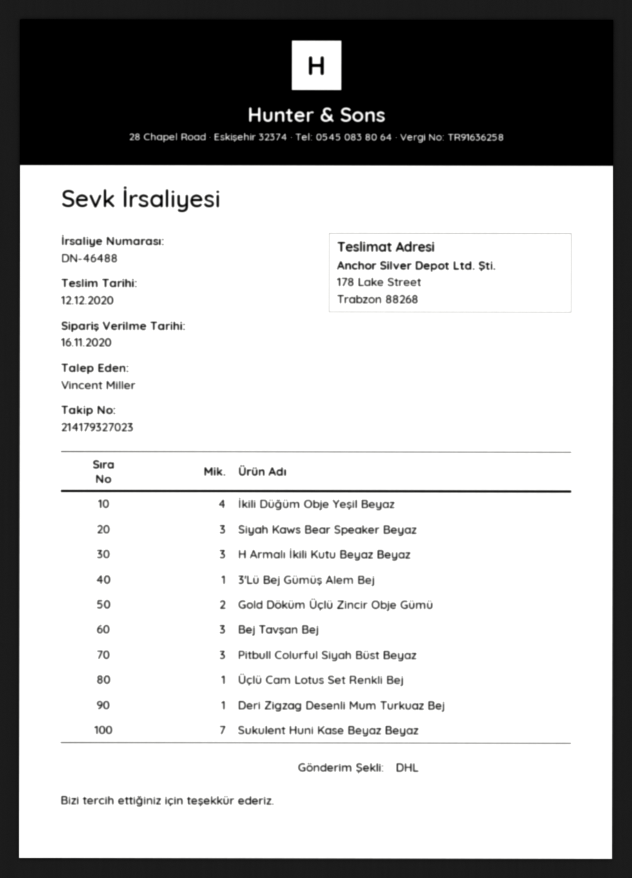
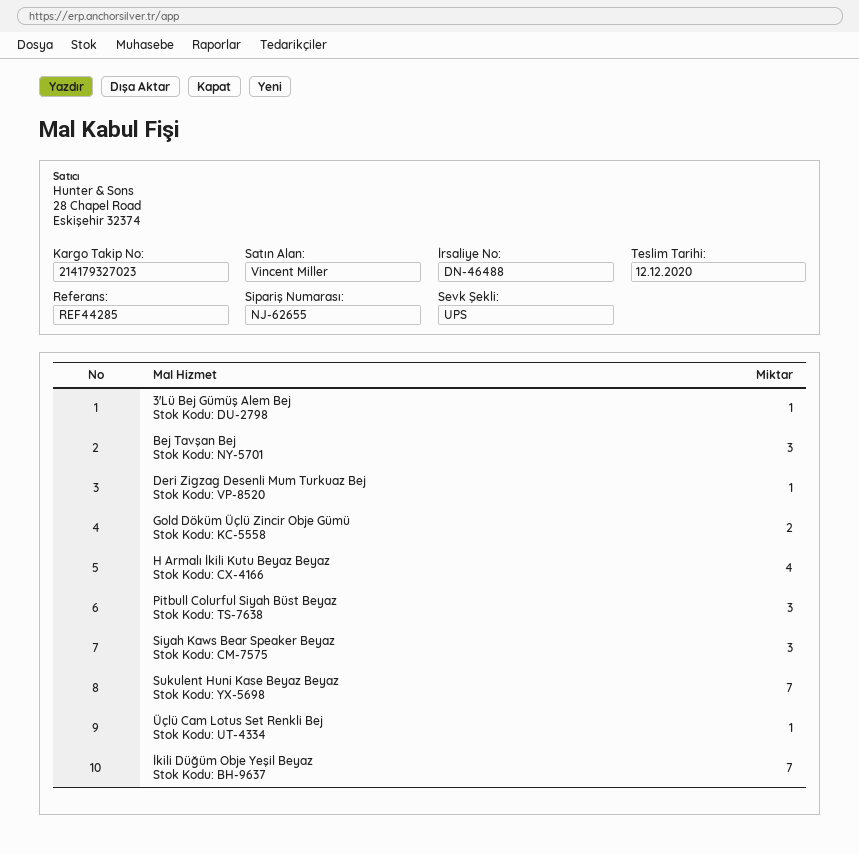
shipping method: DHL -> UPS
İkili Düğüm Obje Yeşil Beyaz: 4 -> 7
H Armalı İkili Kutu Beyaz Beyaz: 3 -> 4

